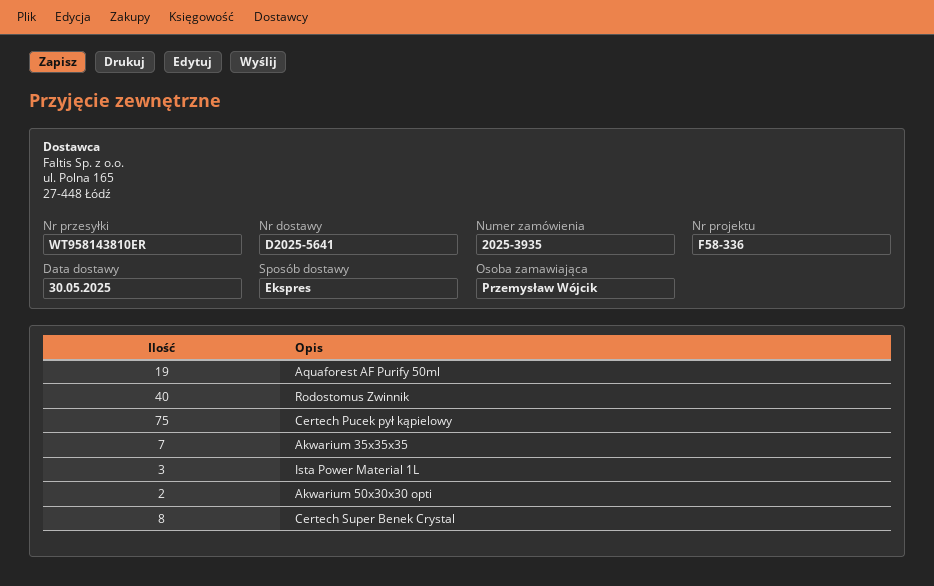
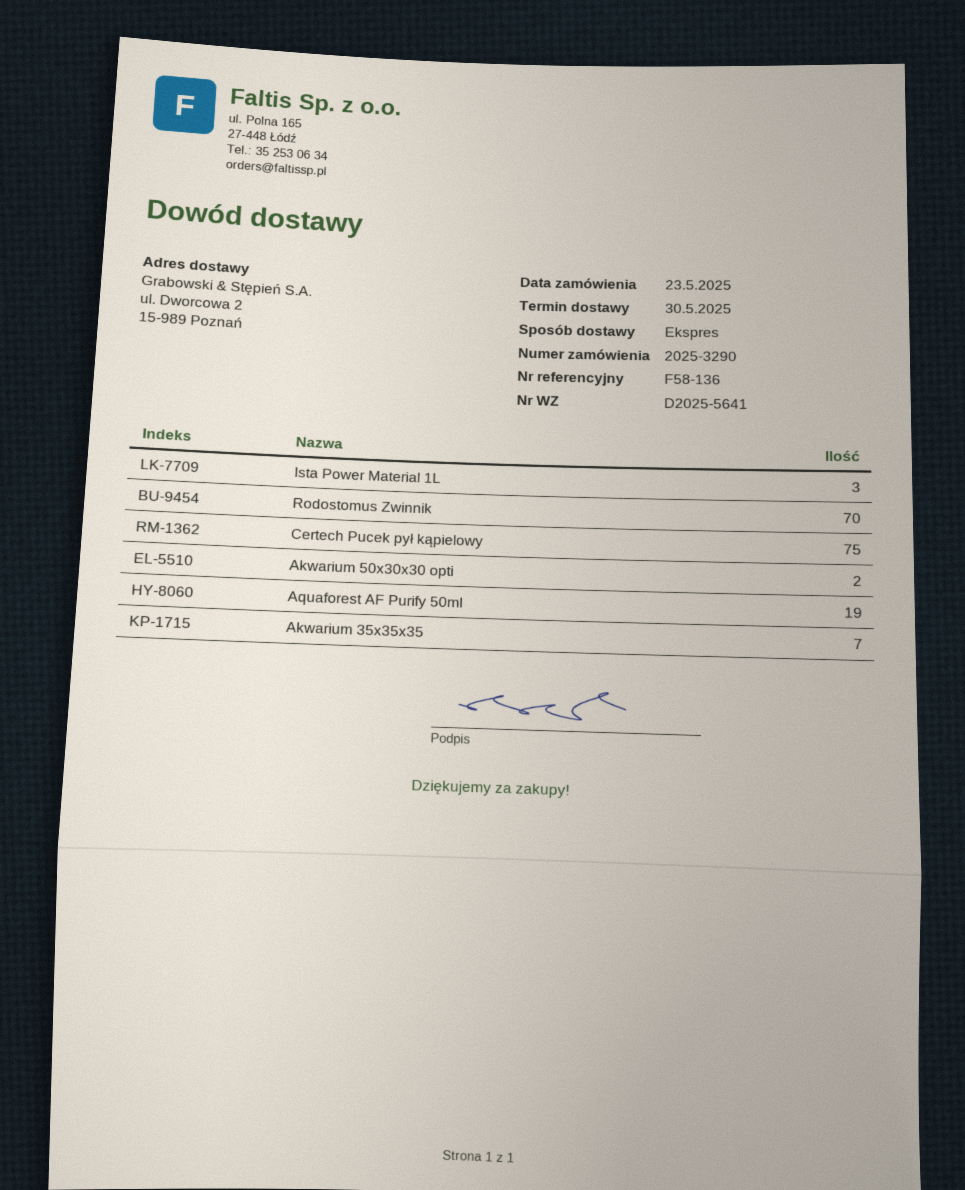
order number: 2025-3935 -> 2025-3290
reference: F58-336 -> F58-136
Rodostomus Zwinnik: 40 -> 70
Certech Super Benek Crystal: 8 -> none

